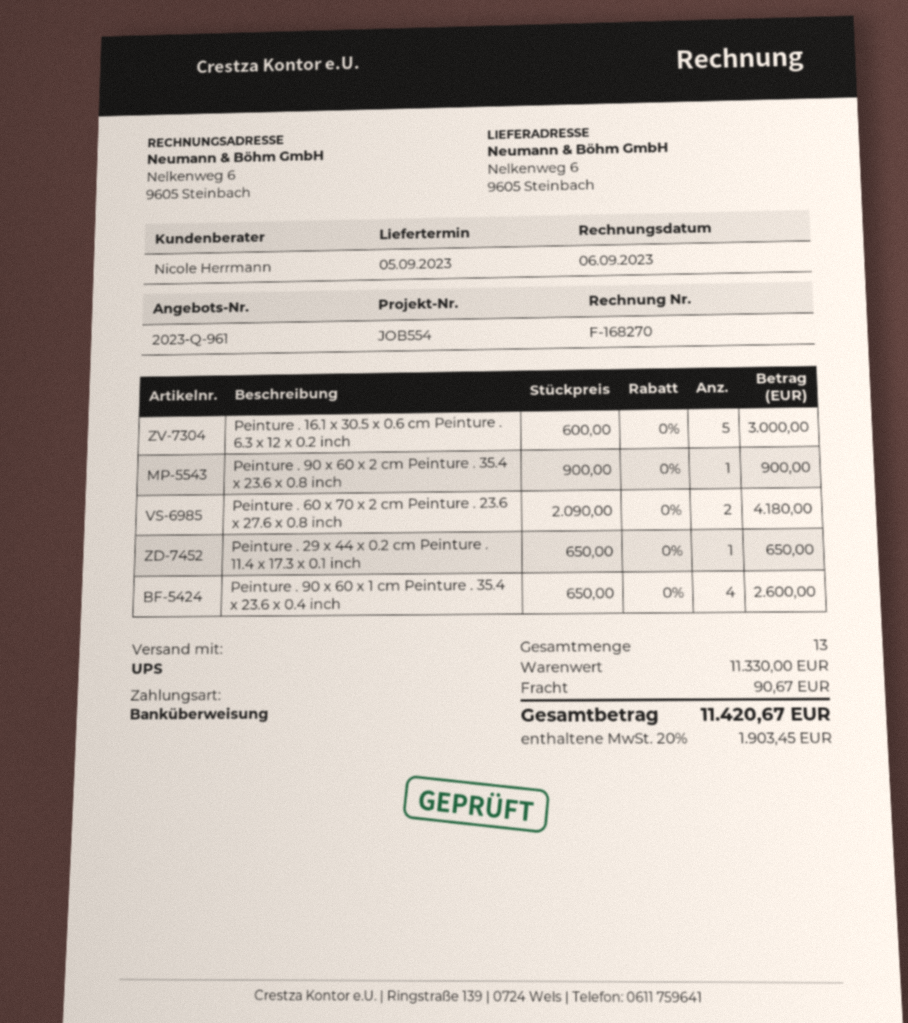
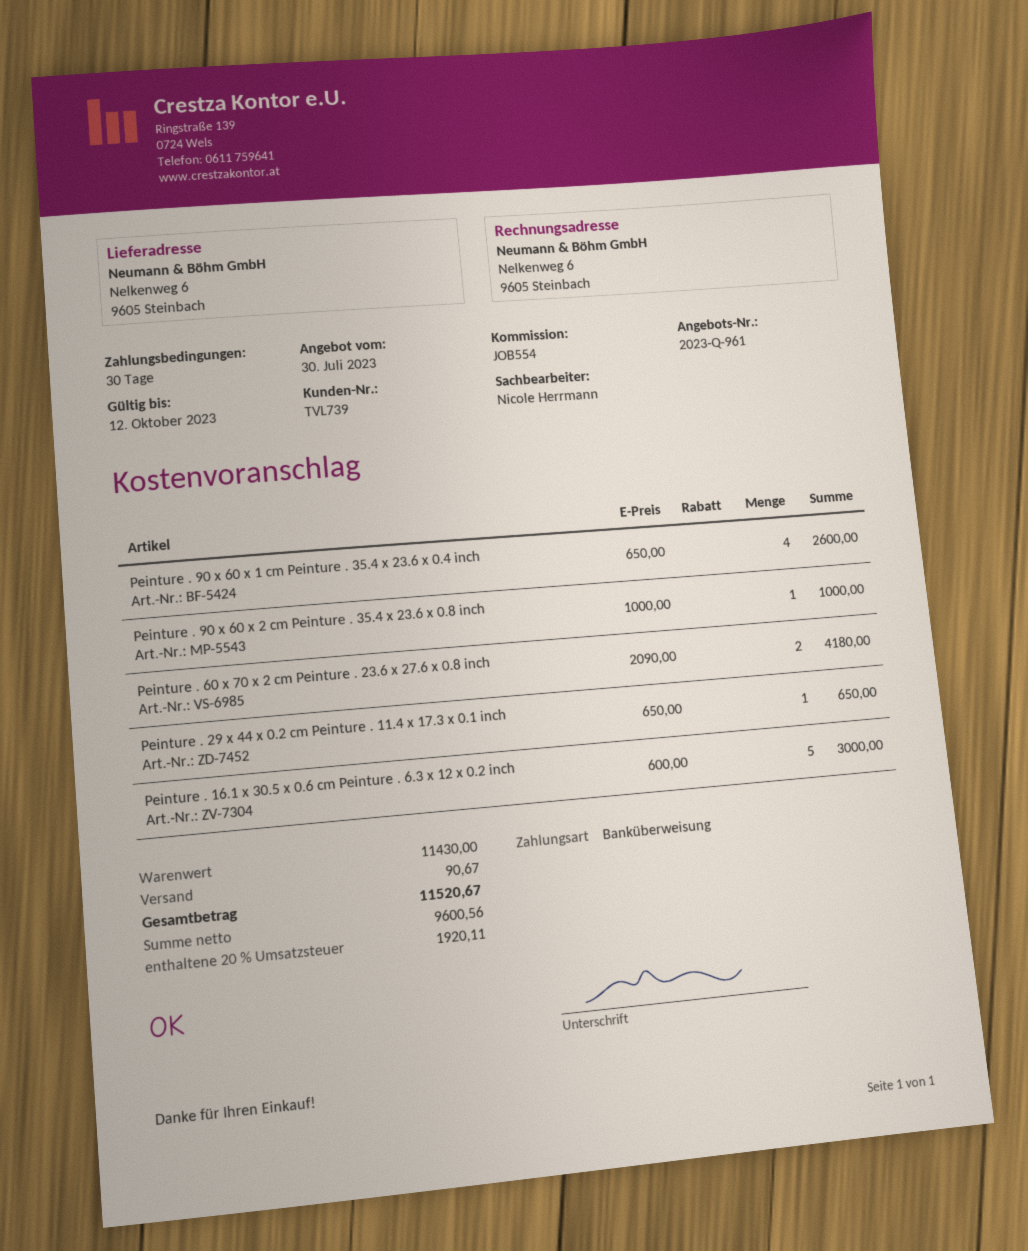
Peinture . 90 x 60 x 2 cm Peinture . 35.4 x 23.6 x 0.8 inch: 1 x 900.00 = 900.00 -> 1 x 1000.00 = 1000.00
subtotal: 11330.00 -> 11430.00
tax: 20% = 1903.45 -> 20% = 1920.11
total: 11420.67 -> 11520.67

